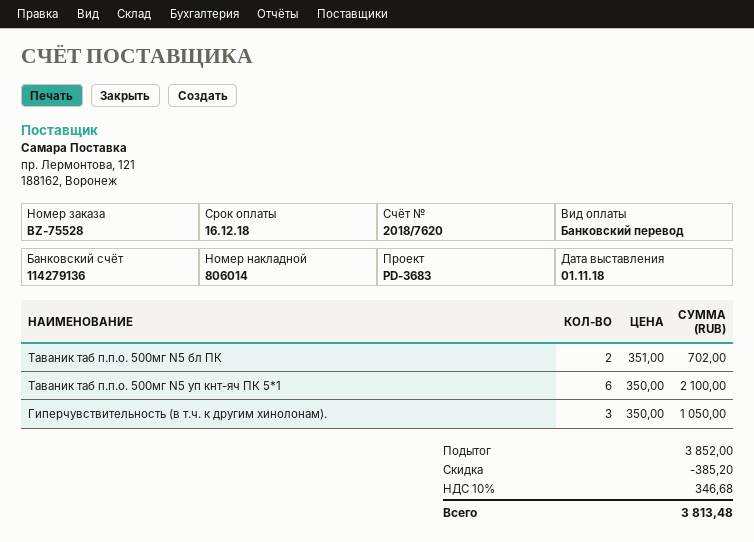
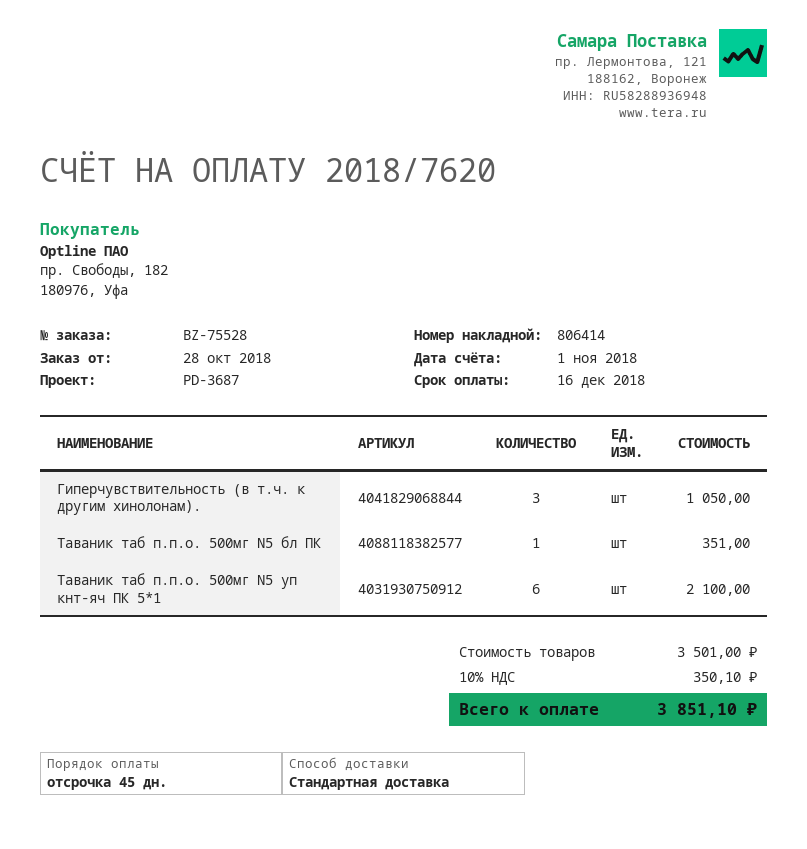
delivery note number: 806014 -> 806414
reference: PD-3683 -> PD-3687
Таваник таб п.п.о. 500мг N5 бл ПК: 2 for 702.00 -> 1 for 351.00
subtotal: 3852.00 -> 3501.00
discount: 385.20 -> none
tax: 10% = 346.68 -> 10% = 350.10
total: 3813.48 -> 3851.10

